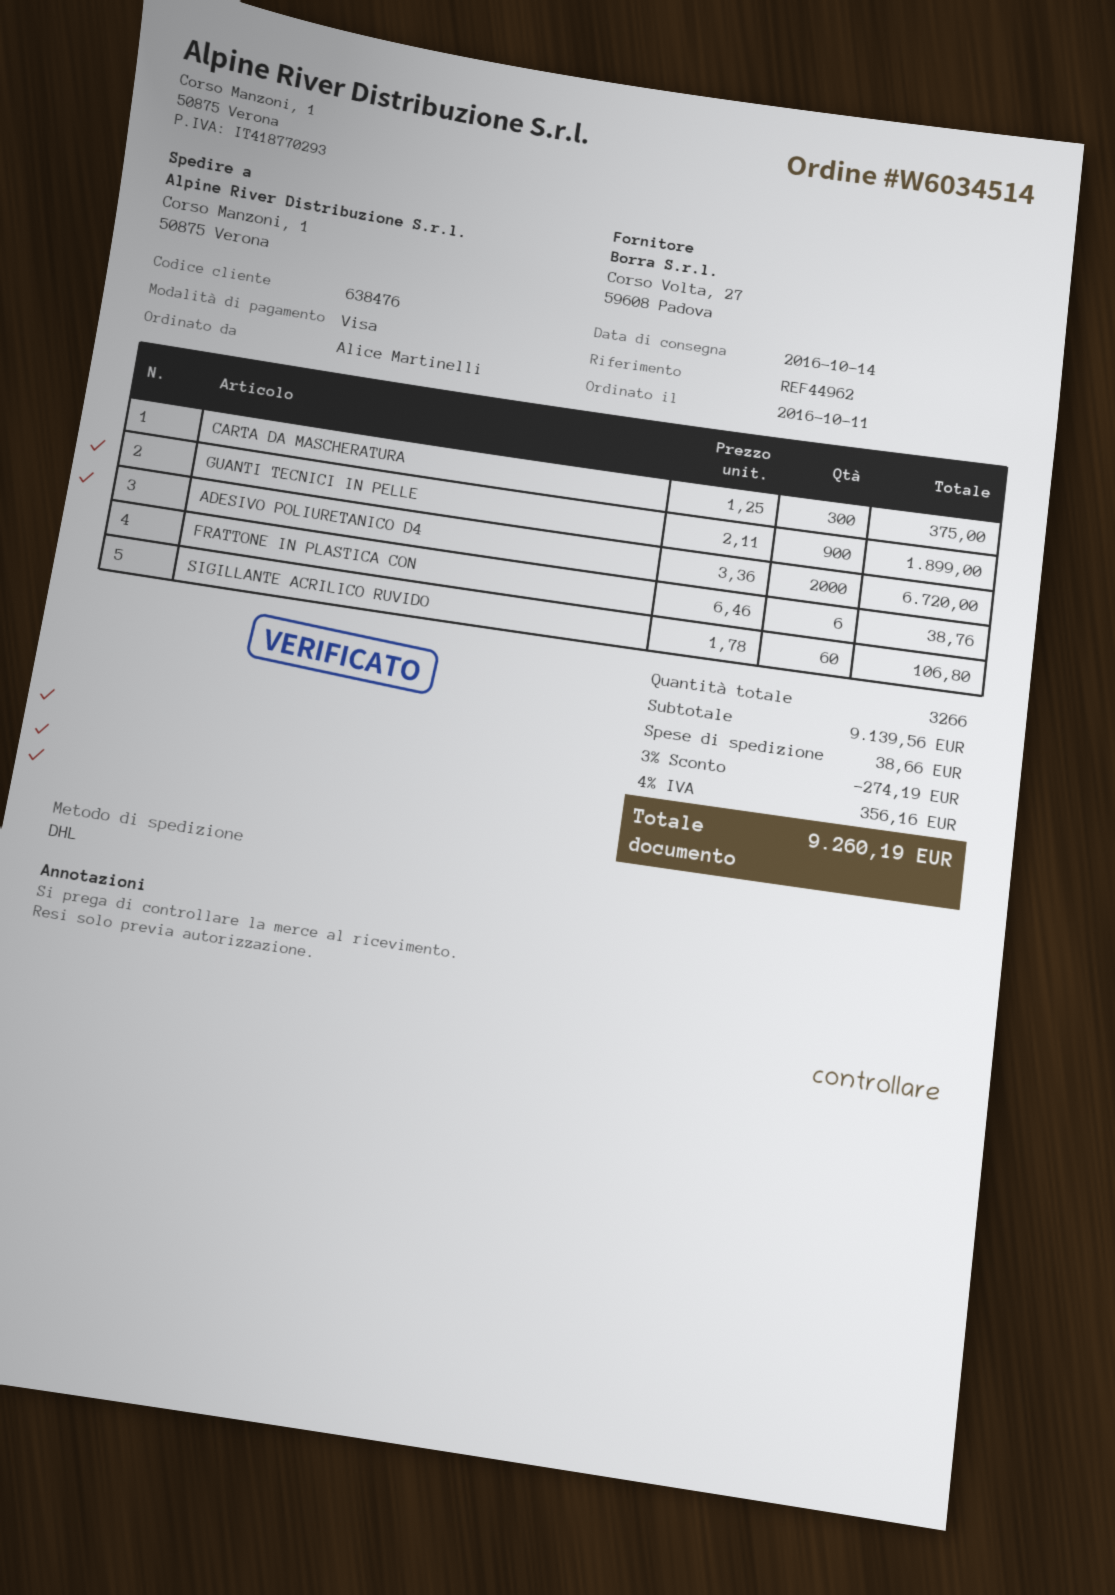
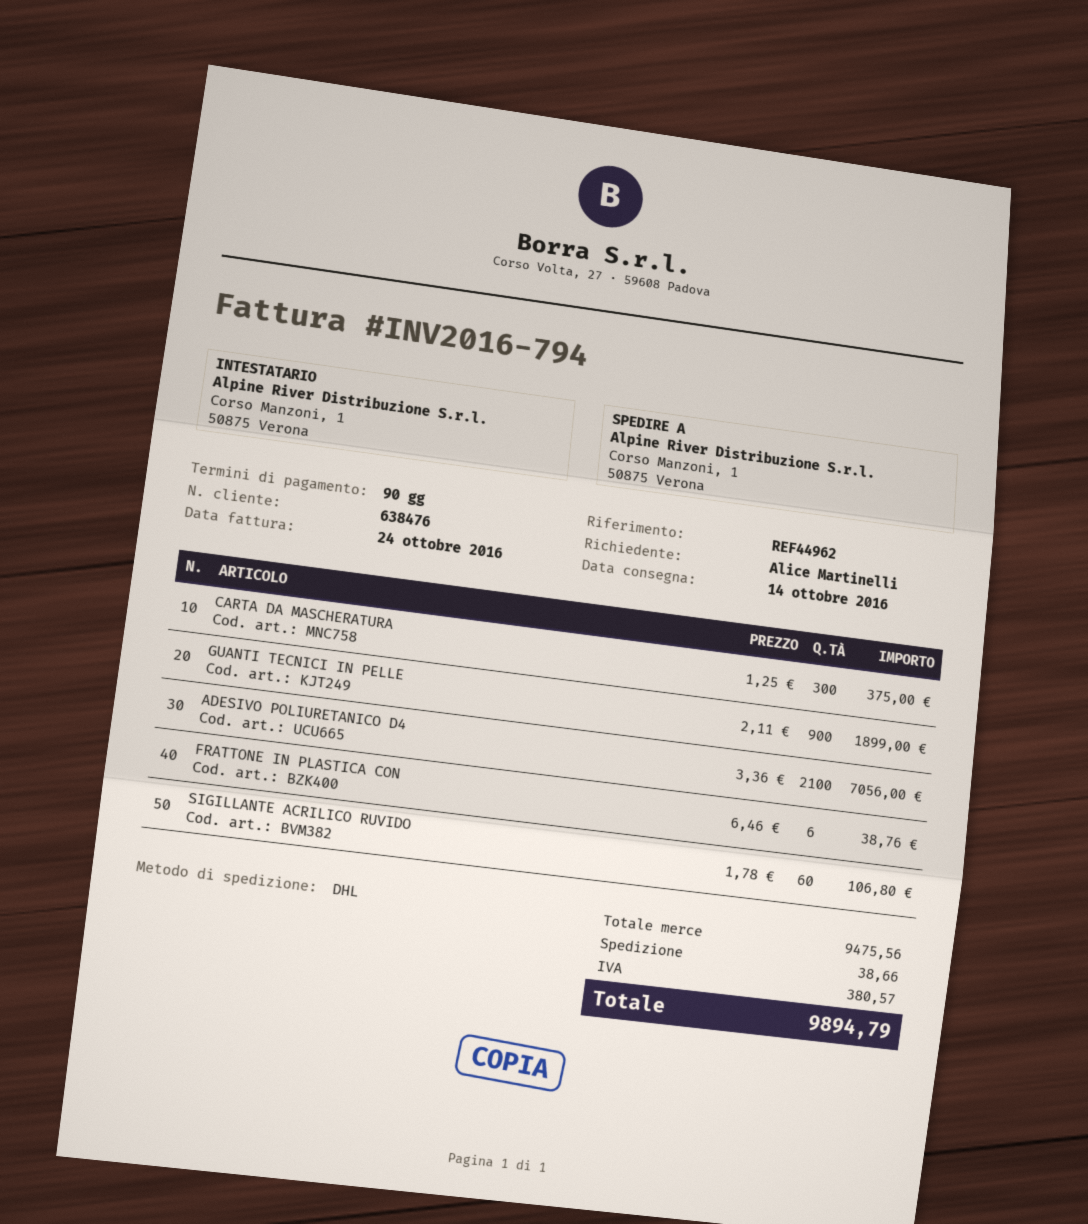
ADESIVO POLIURETANICO D4: 2000 x 3.36 = 6720.00 -> 2100 x 3.36 = 7056.00
subtotal: 9139.56 -> 9475.56
discount: 3% = 274.19 -> none
tax: 356.16 -> 380.57
total: 9260.19 -> 9894.79

